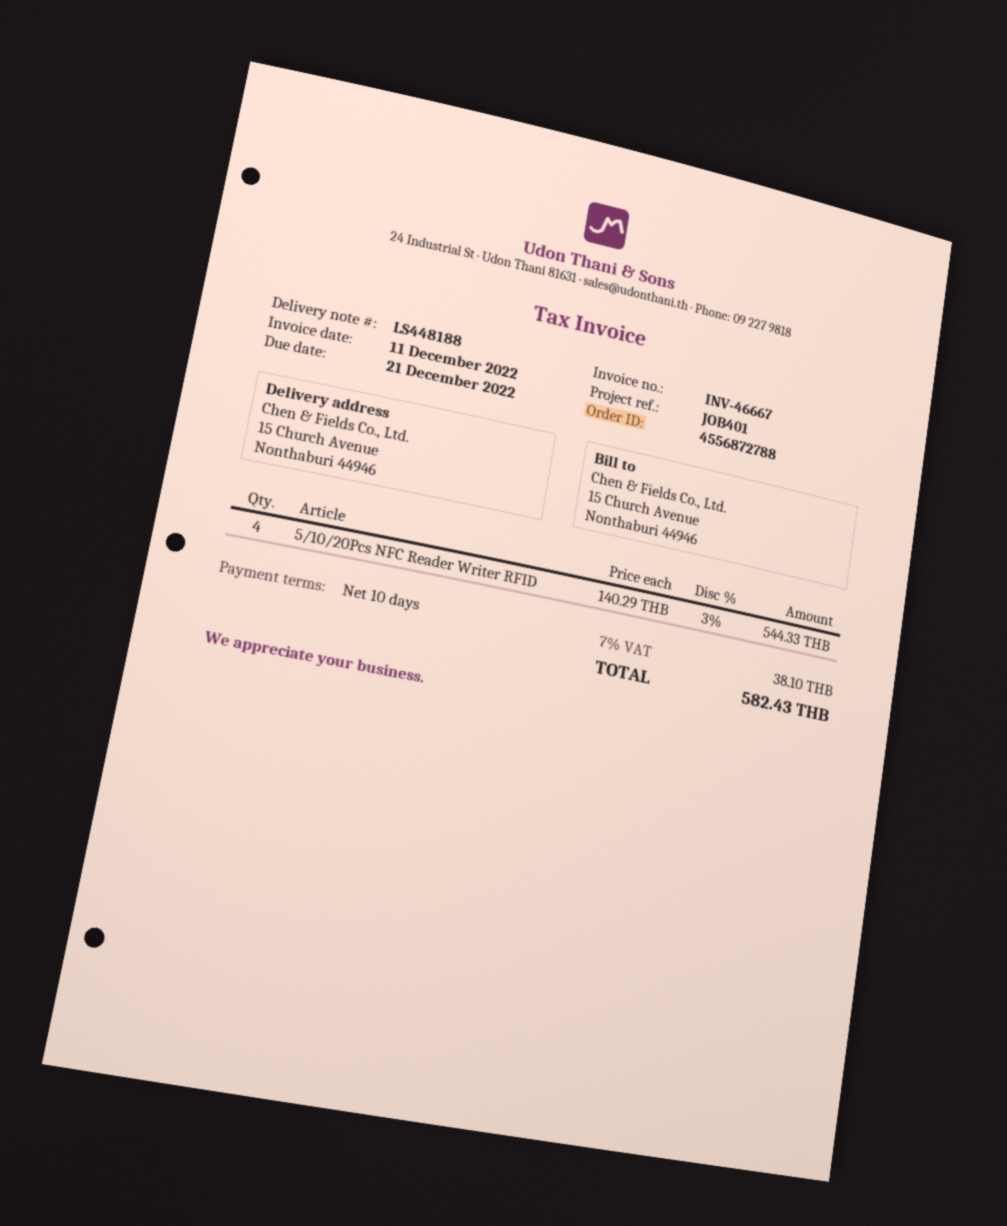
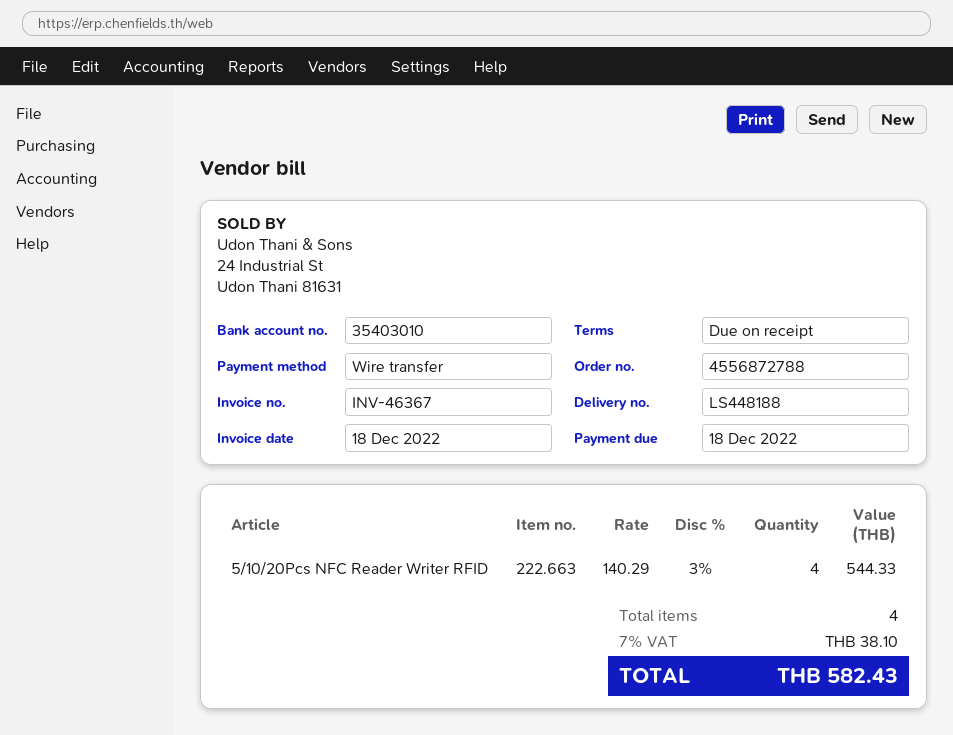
invoice number: INV-46667 -> INV-46367
invoice date: 2022-12-11 -> 2022-12-18
payment terms: 10 days -> on receipt
due date: 2022-12-21 -> 2022-12-18

